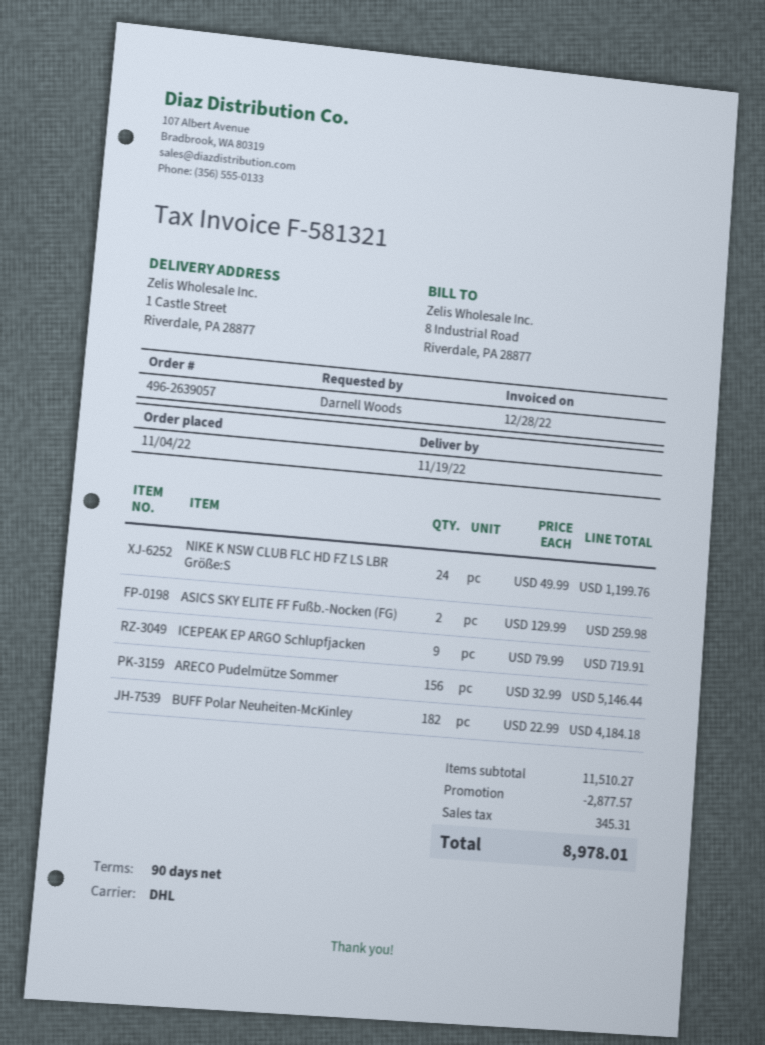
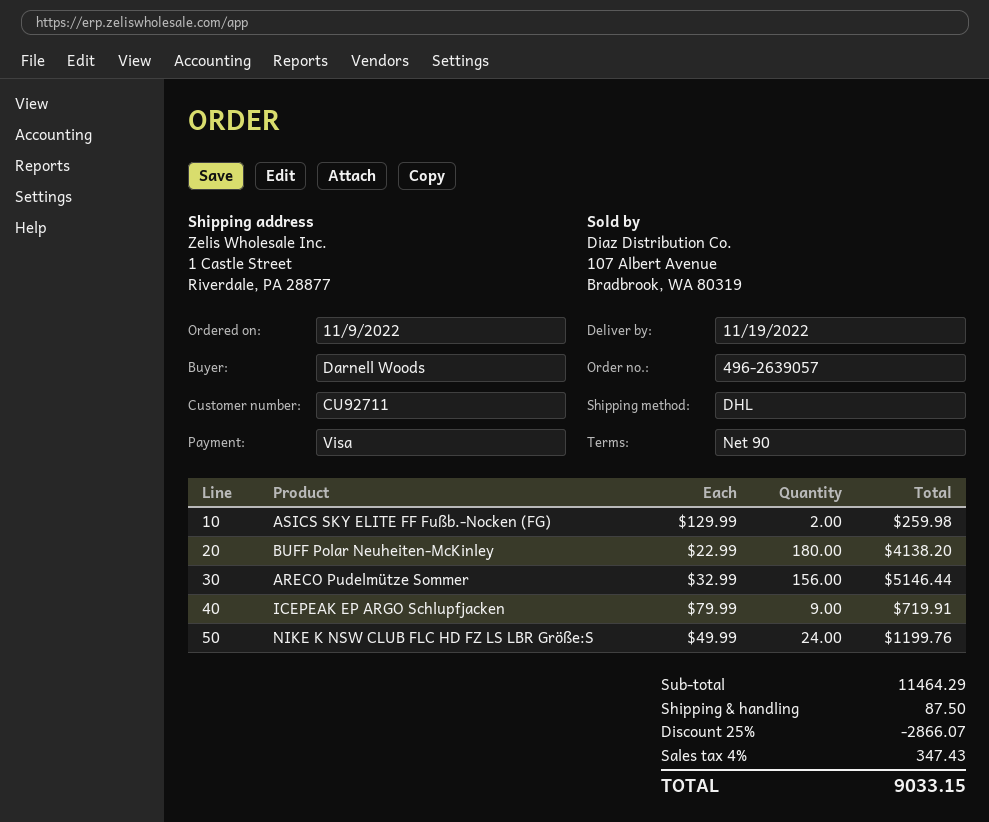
order date: 2022-11-04 -> 2022-11-09
BUFF Polar Neuheiten-McKinley: 182 x 22.99 = 4184.18 -> 180 x 22.99 = 4138.20
subtotal: 11510.27 -> 11464.29
discount: 2877.57 -> 2866.07
shipping: none -> 87.50
tax: 345.31 -> 347.43
total: 8978.01 -> 9033.15

